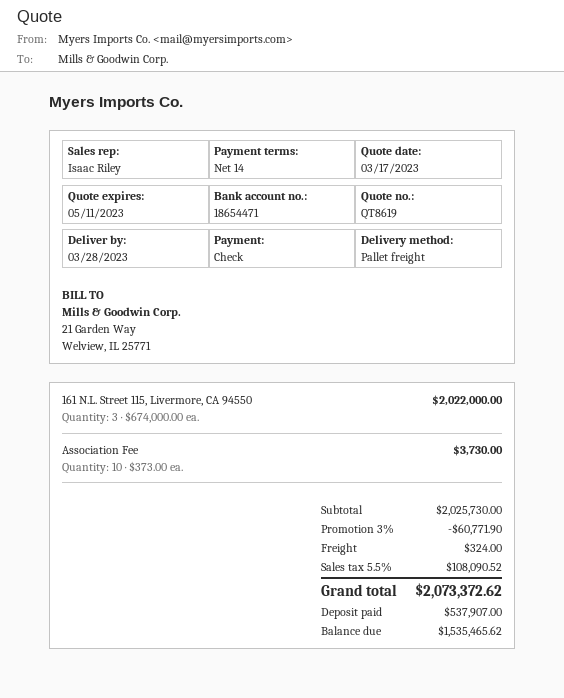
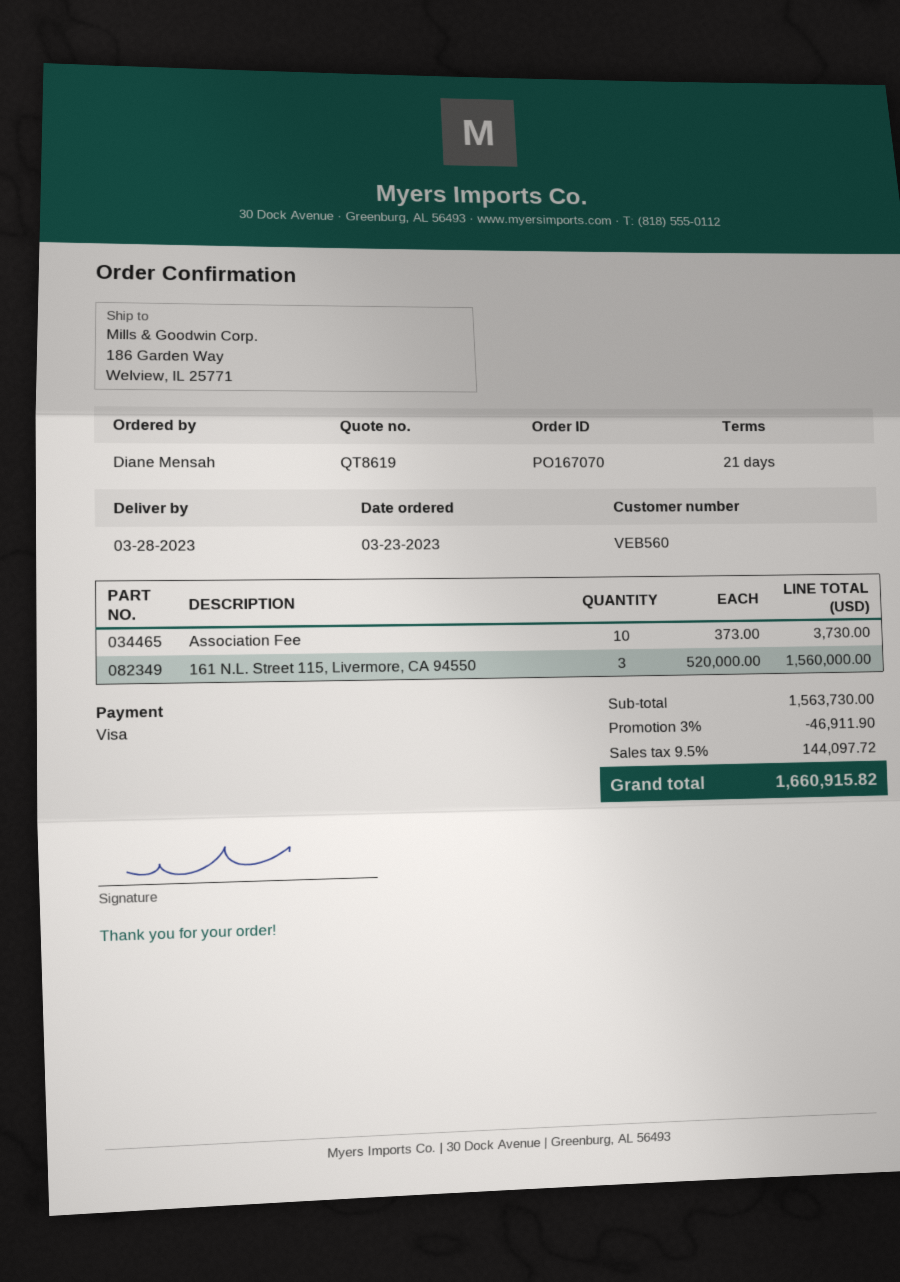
payment terms: 14 days -> 21 days
payment method: cheque -> Visa
161 N.L. Street 115, Livermore, CA 94550: 3 x 674000.00 = 2022000.00 -> 3 x 520000.00 = 1560000.00
subtotal: 2025730.00 -> 1563730.00
discount: 3% = 60771.90 -> 3% = 46911.90
shipping: 324.00 -> none
tax: 5.5% = 108090.52 -> 9.5% = 144097.72
total: 2073372.62 -> 1660915.82

